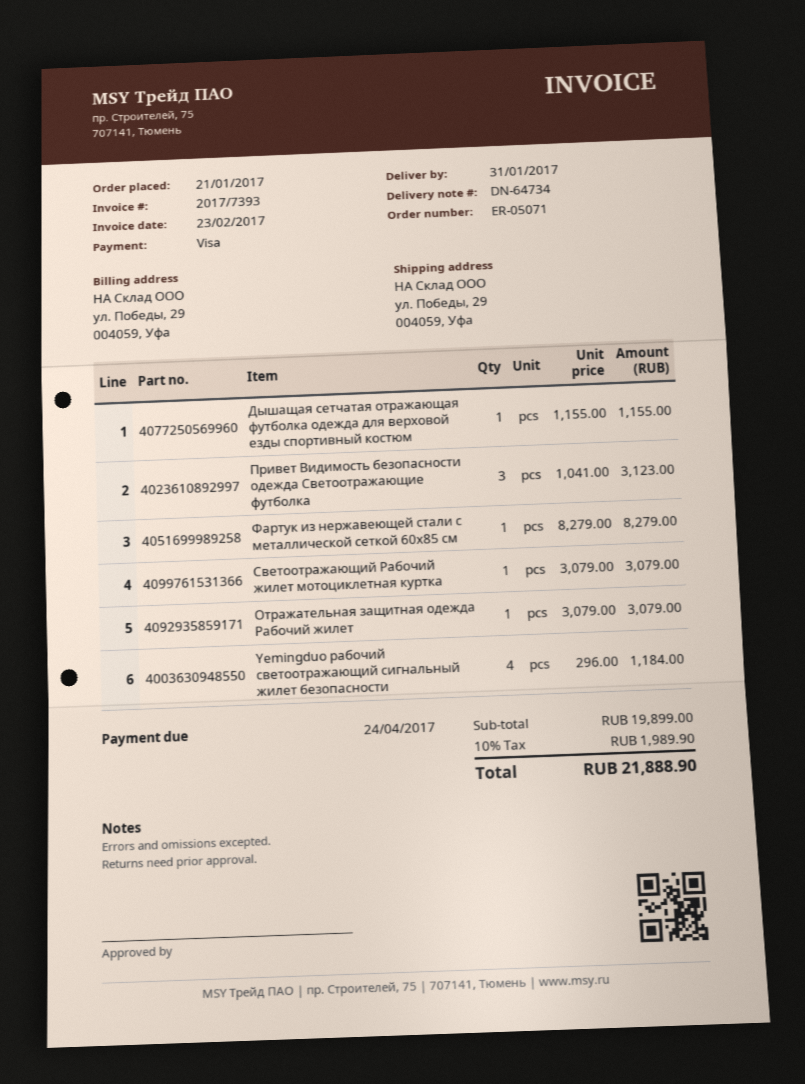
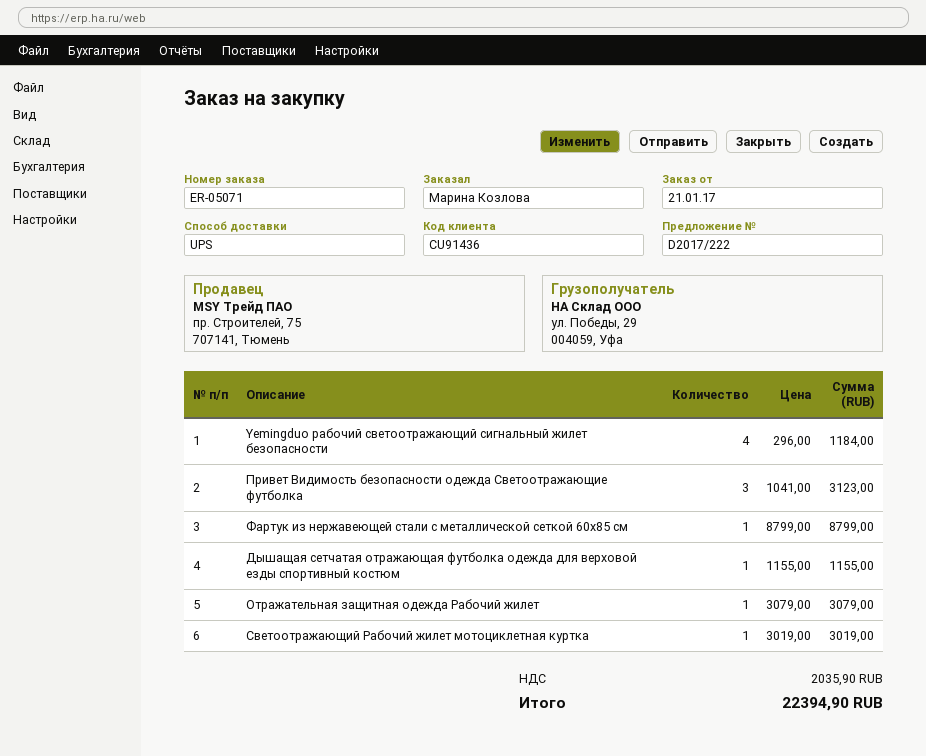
Фартук из нержавеющей стали с металлической сеткой 60x85 см: 1 x 8279.00 = 8279.00 -> 1 x 8799.00 = 8799.00
Светоотражающий Рабочий жилет мотоциклетная куртка: 1 x 3079.00 = 3079.00 -> 1 x 3019.00 = 3019.00
tax: 1989.90 -> 2035.90
total: 21888.90 -> 22394.90

